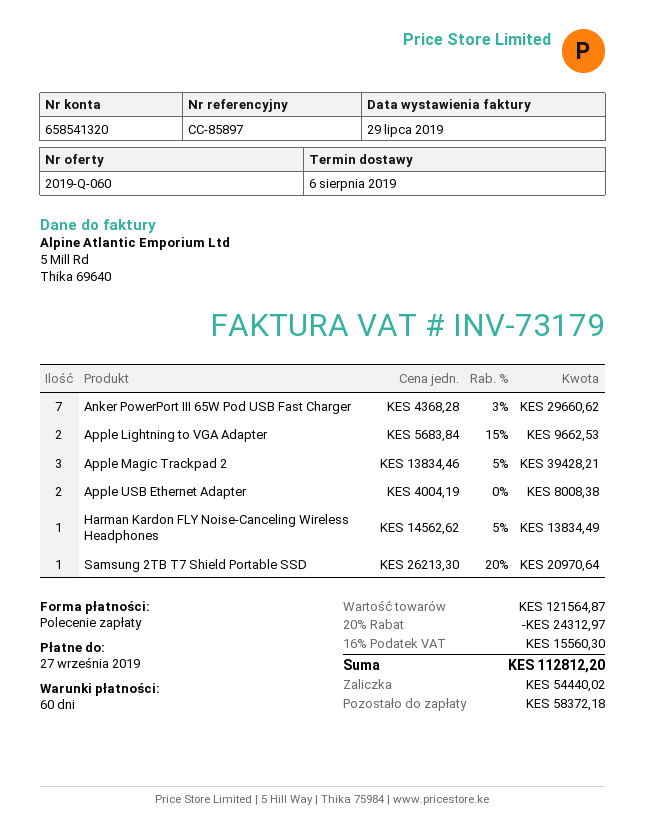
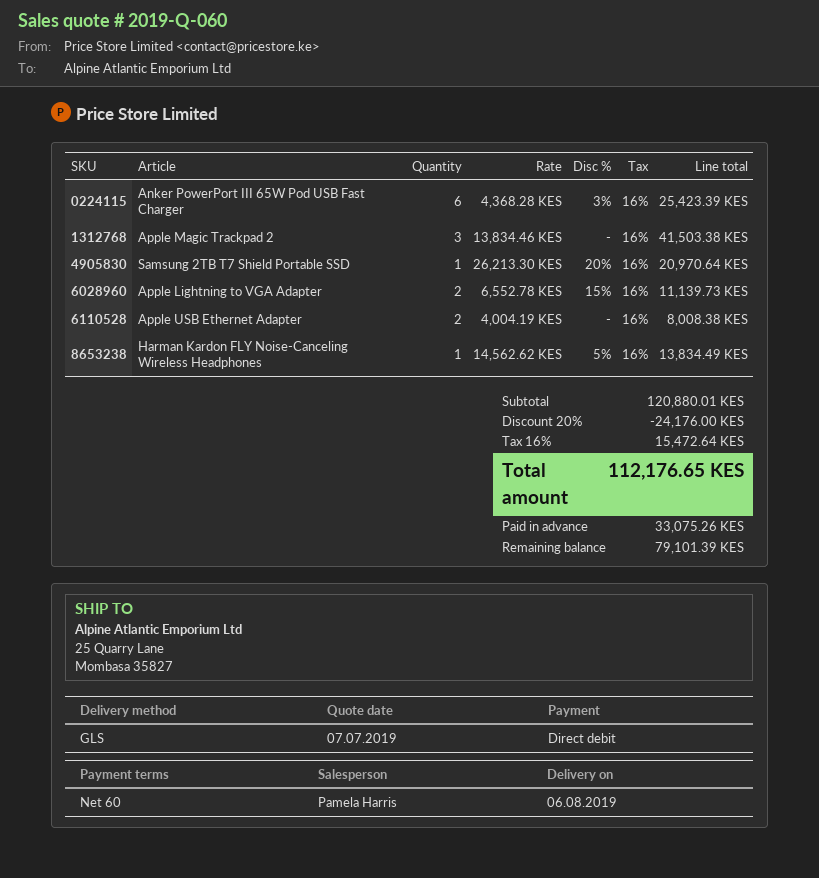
Anker PowerPort III 65W Pod USB Fast Charger: 7 x 4368.28 - 3% = 29660.62 -> 6 x 4368.28 - 3% = 25423.39
Apple Lightning to VGA Adapter: 2 x 5683.84 - 15% = 9662.53 -> 2 x 6552.78 - 15% = 11139.73
Apple Magic Trackpad 2: 3 x 13834.46 - 5% = 39428.21 -> 3 x 13834.46 = 41503.38
subtotal: 121564.87 -> 120880.01
discount: 20% = 24312.97 -> 20% = 24176.00
tax: 16% = 15560.30 -> 16% = 15472.64
total: 112812.20 -> 112176.65
deposit: 54440.02 -> 33075.26
balance: 58372.18 -> 79101.39

